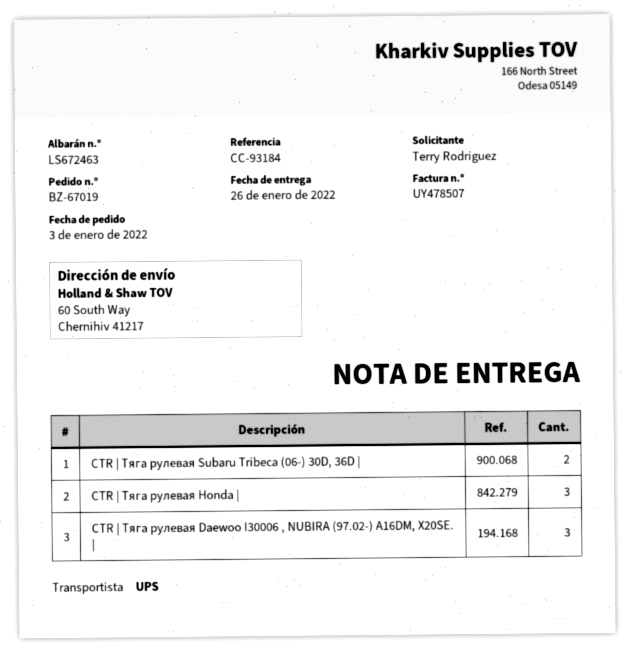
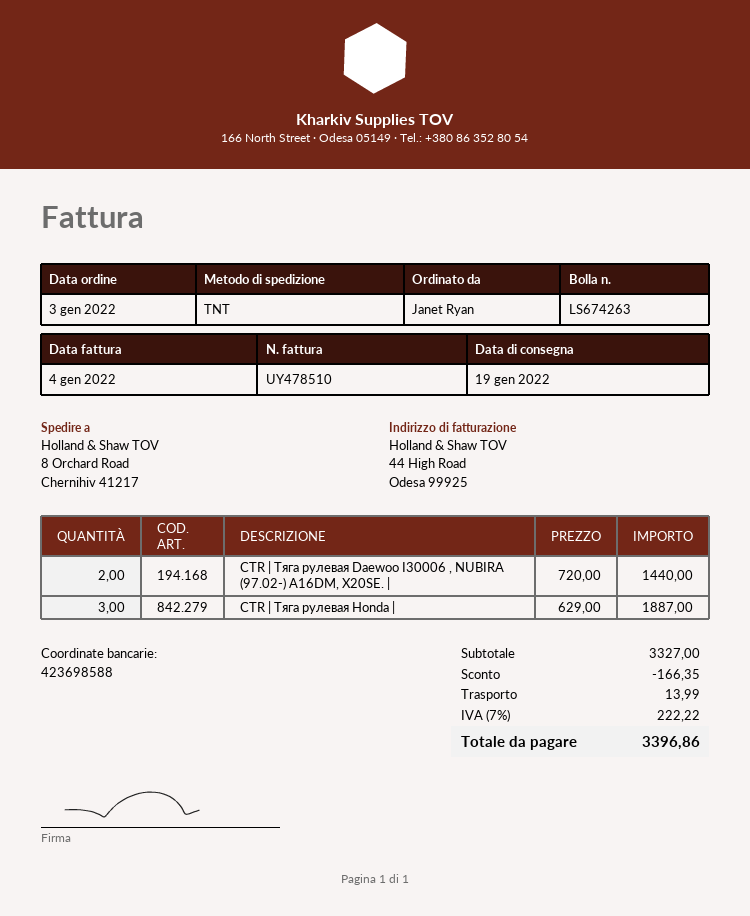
delivery note number: LS672463 -> LS674263
delivery date: 2022-01-26 -> 2022-01-19
invoice number: UY478507 -> UY478510
ordered by: Terry Rodriguez -> Janet Ryan
shipping method: UPS -> TNT
ship to: 60 South Way, Chernihiv 41217 -> 8 Orchard Road, Chernihiv 41217
CTR | Тяга рулевая Subaru Tribeca (06-) 30D, 36D |: 2 -> none
CTR | Тяга рулевая Daewoo I30006 , NUBIRA (97.02-) A16DM, X20SE. |: 3 -> 2

